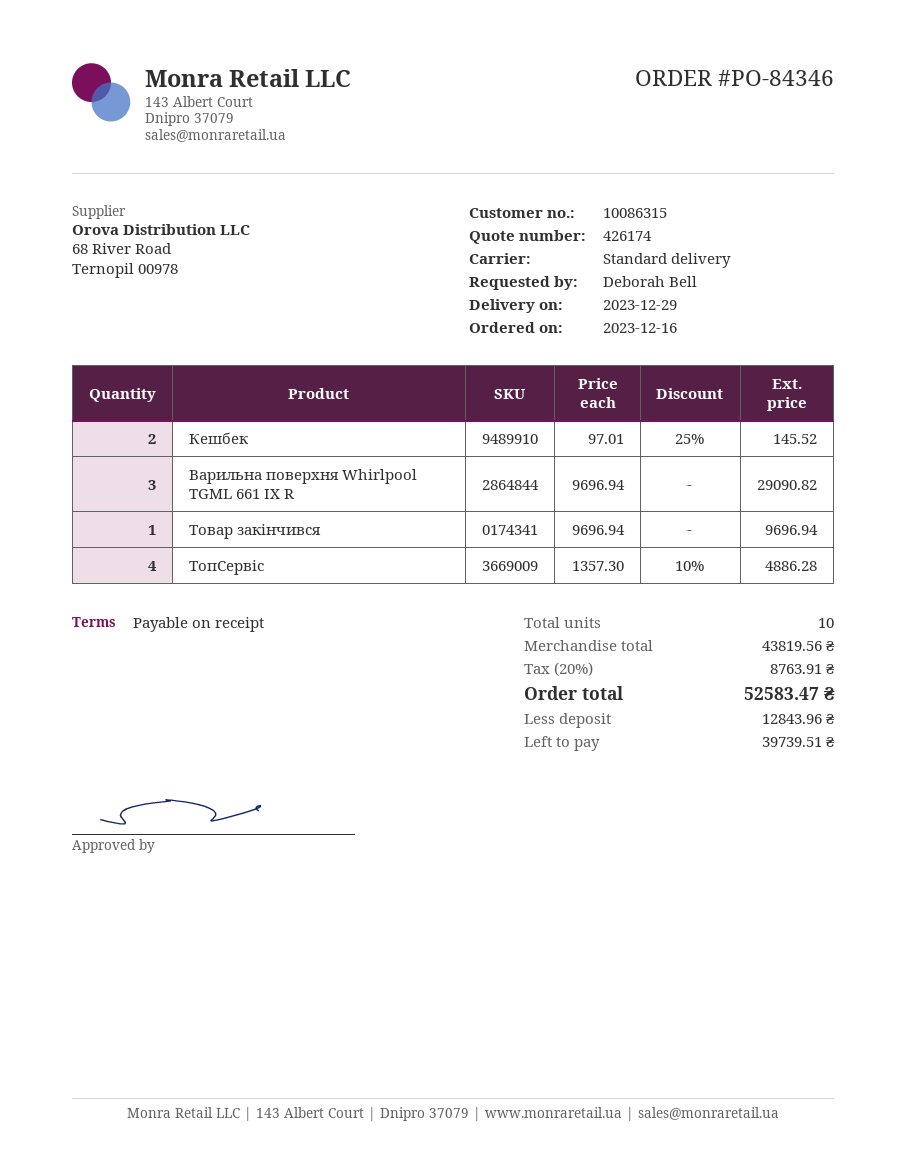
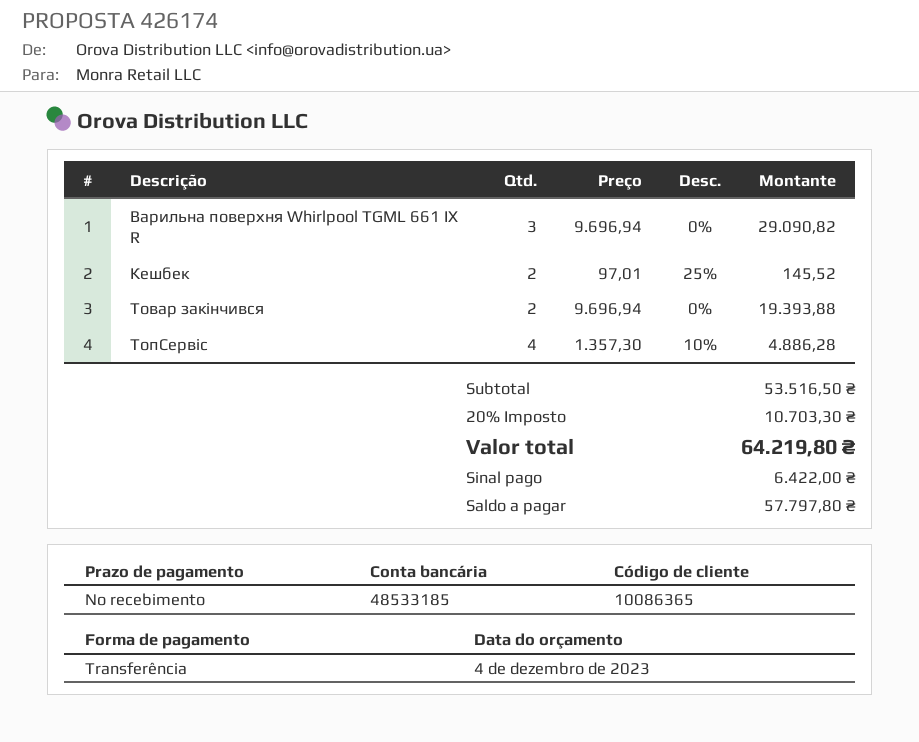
customer number: 10086315 -> 10086365
Товар закінчився: 1 x 9696.94 = 9696.94 -> 2 x 9696.94 = 19393.88
subtotal: 43819.56 -> 53516.50
tax: 20% = 8763.91 -> 20% = 10703.30
total: 52583.47 -> 64219.80
deposit: 12843.96 -> 6422.00
balance: 39739.51 -> 57797.80

